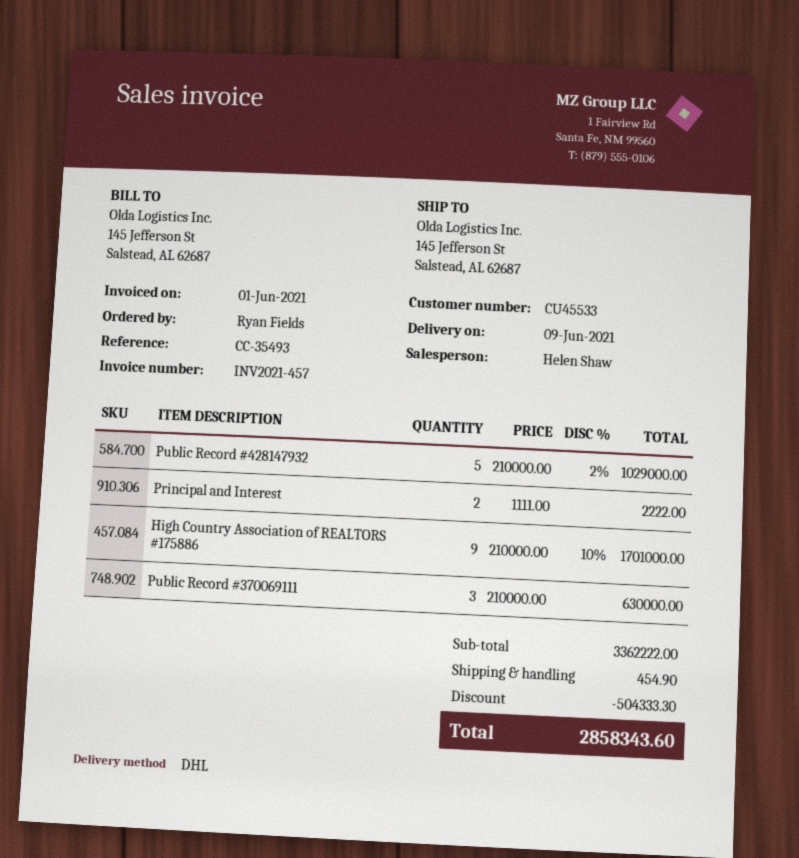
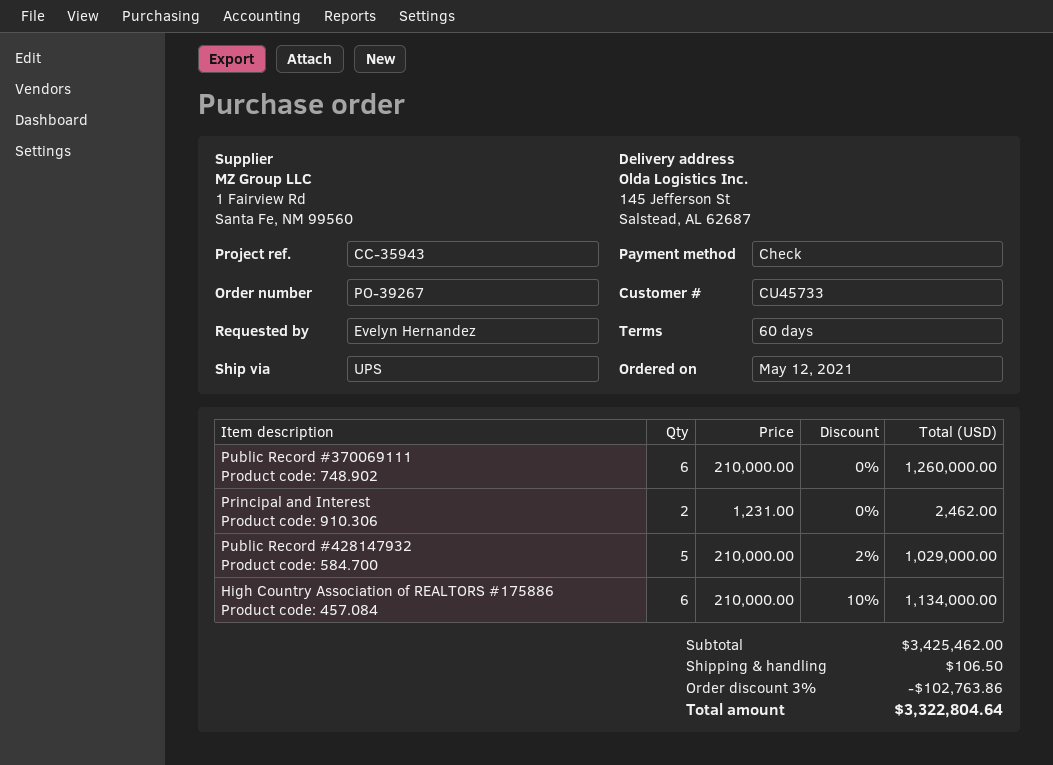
customer number: CU45533 -> CU45733
reference: CC-35493 -> CC-35943
ordered by: Ryan Fields -> Evelyn Hernandez
shipping method: DHL -> UPS
Principal and Interest: 2 x 1111.00 = 2222.00 -> 2 x 1231.00 = 2462.00
High Country Association of REALTORS #175886: 9 x 210000.00 - 10% = 1701000.00 -> 6 x 210000.00 - 10% = 1134000.00
Public Record #370069111: 3 x 210000.00 = 630000.00 -> 6 x 210000.00 = 1260000.00
subtotal: 3362222.00 -> 3425462.00
discount: 504333.30 -> 102763.86
shipping: 454.90 -> 106.50
total: 2858343.60 -> 3322804.64

